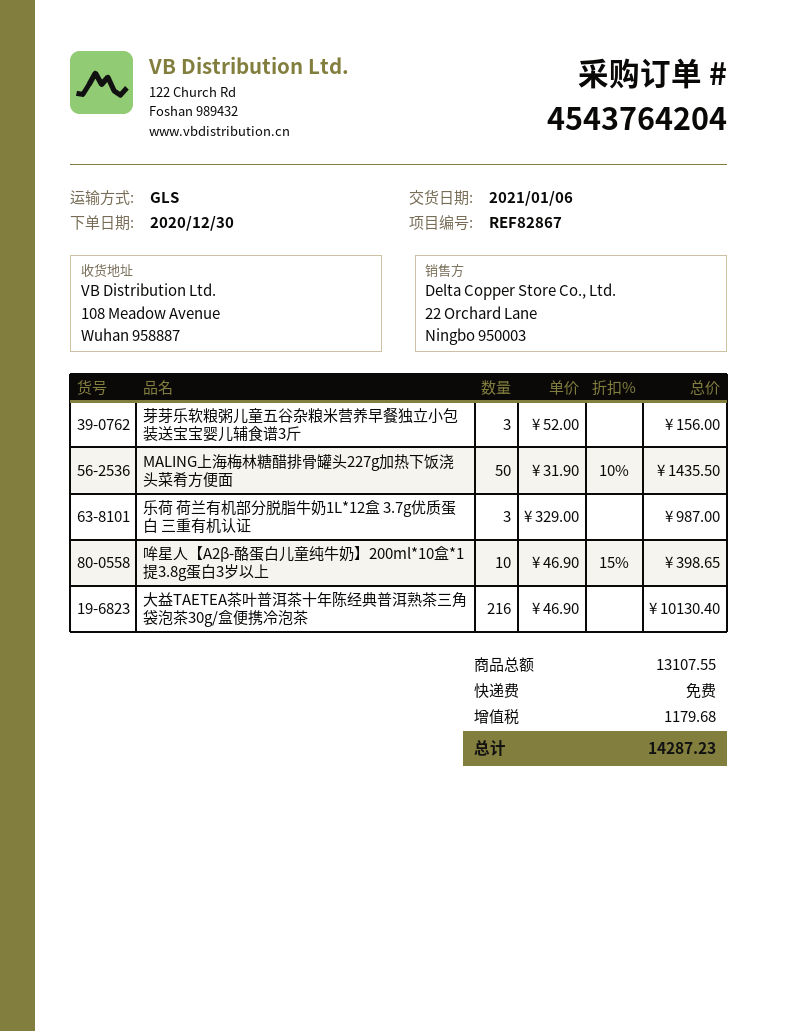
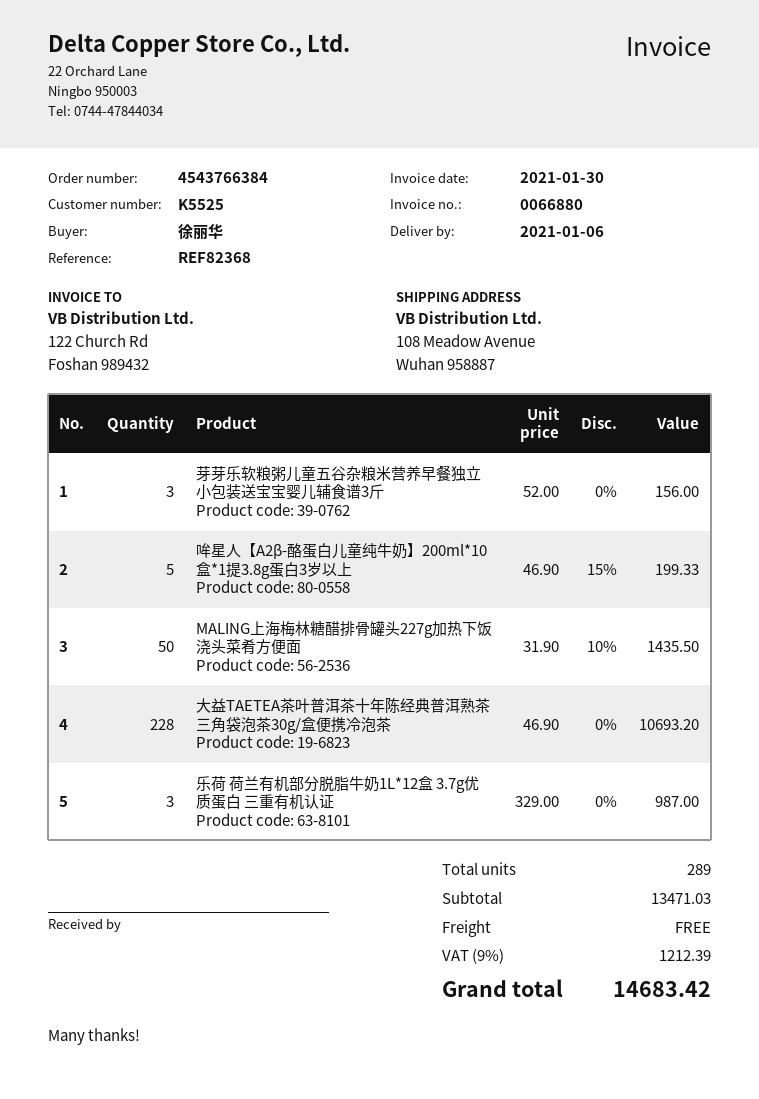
order number: 4543764204 -> 4543766384
reference: REF82867 -> REF82368
哞星人【A2β-酪蛋白儿童纯牛奶】200ml*10盒*1提3.8g蛋白3岁以上: 10 x 46.90 - 15% = 398.65 -> 5 x 46.90 - 15% = 199.33
大益TAETEA茶叶普洱茶十年陈经典普洱熟茶三角袋泡茶30g/盒便携冷泡茶: 216 x 46.90 = 10130.40 -> 228 x 46.90 = 10693.20
subtotal: 13107.55 -> 13471.03
tax: 1179.68 -> 1212.39
total: 14287.23 -> 14683.42

